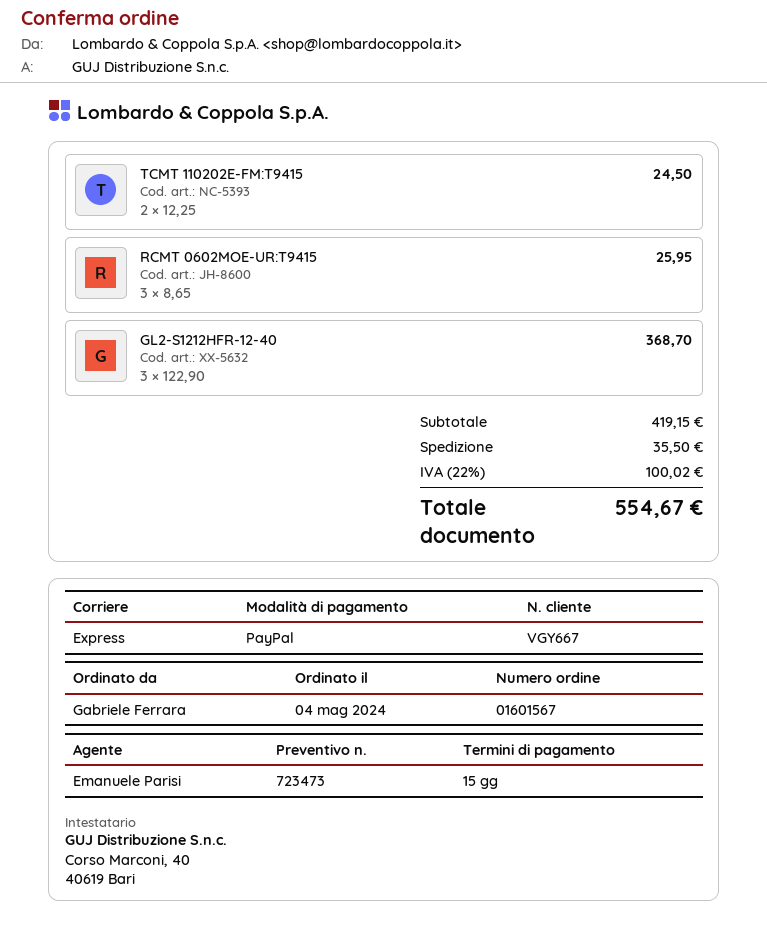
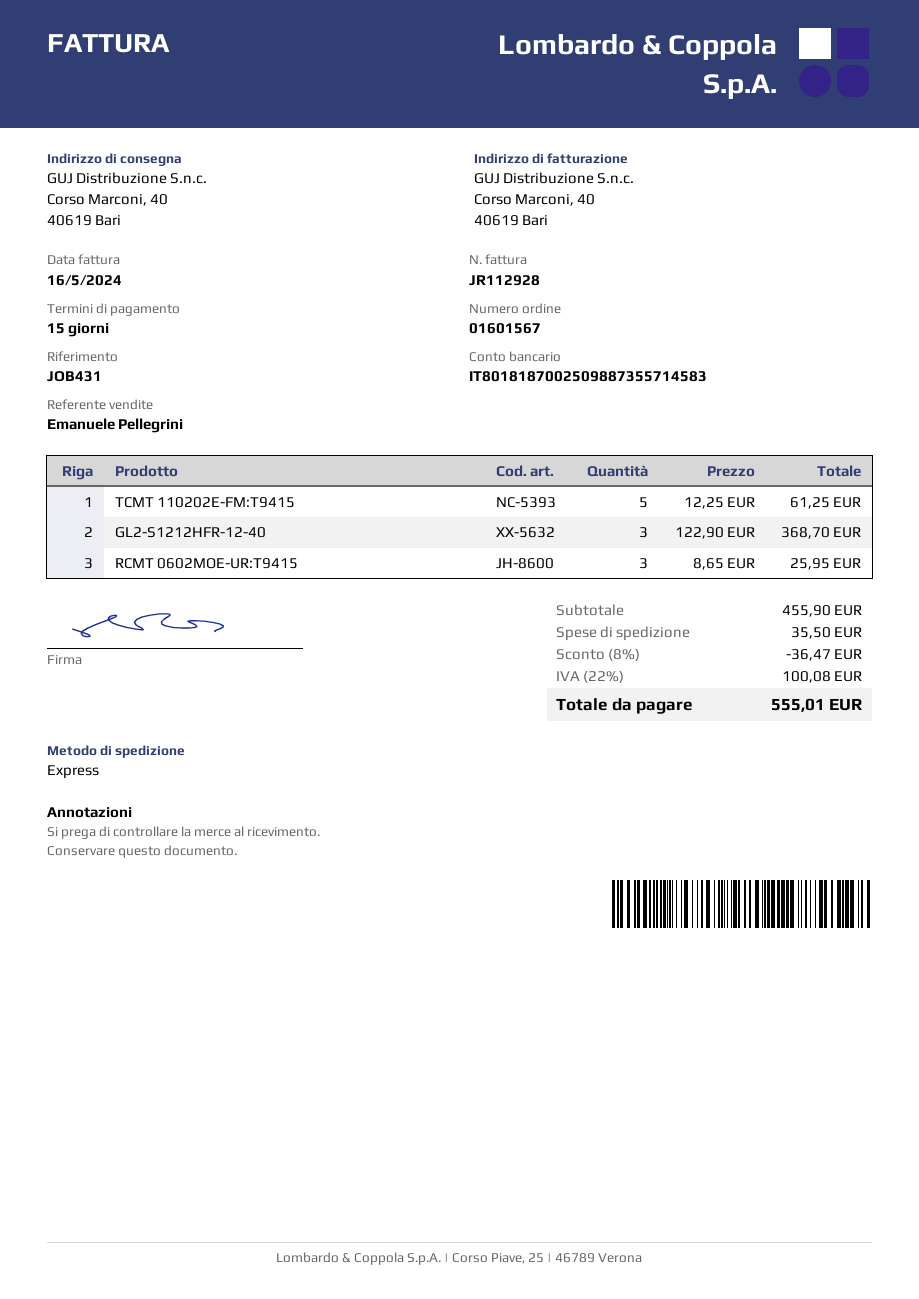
sales rep: Emanuele Parisi -> Emanuele Pellegrini
TCMT 110202E-FM:T9415: 2 x 12.25 = 24.50 -> 5 x 12.25 = 61.25
subtotal: 419.15 -> 455.90
discount: none -> 8% = 36.47
tax: 22% = 100.02 -> 22% = 100.08
total: 554.67 -> 555.01

